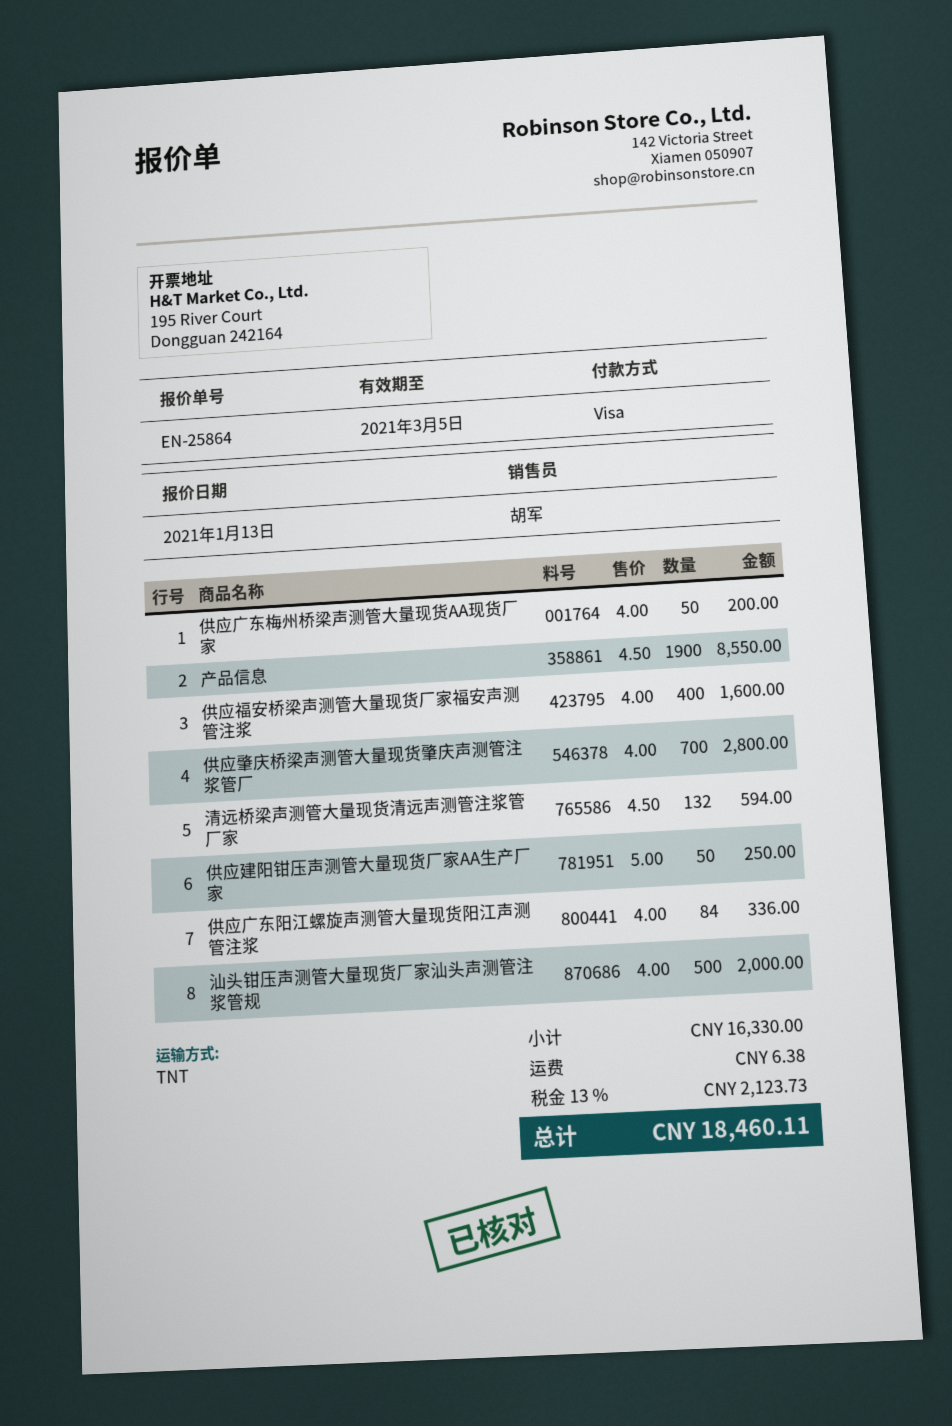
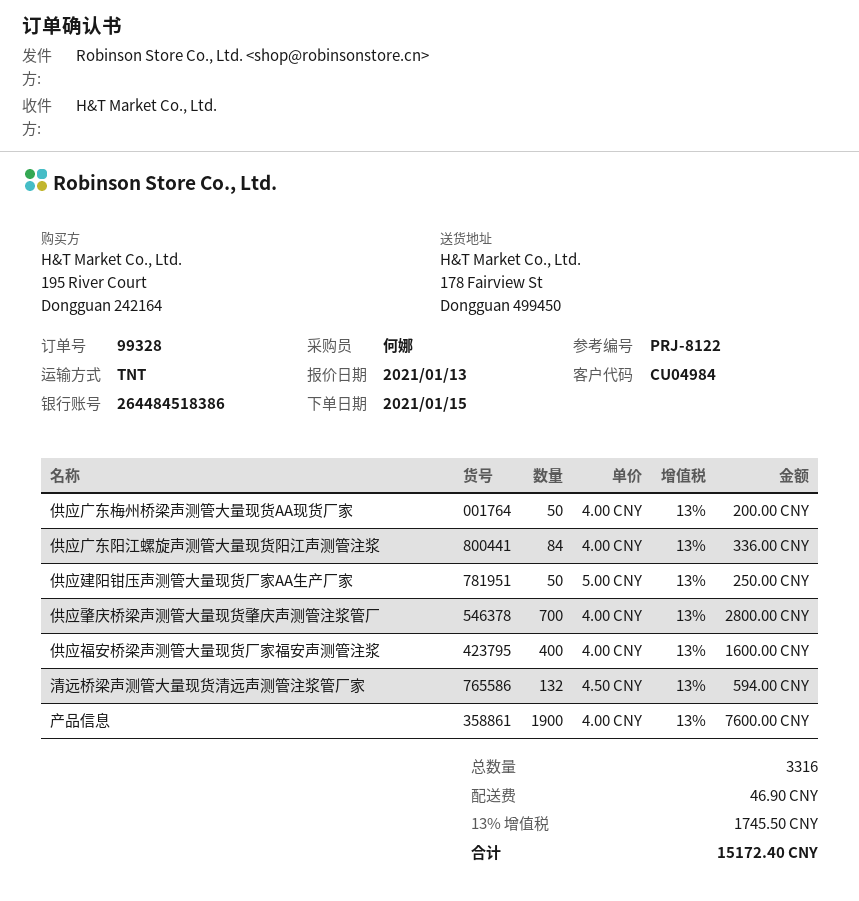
产品信息: 1900 x 4.50 = 8550.00 -> 1900 x 4.00 = 7600.00
汕头钳压声测管大量现货厂家汕头声测管注浆管规: 500 x 4.00 = 2000.00 -> none
shipping: 6.38 -> 46.90
tax: 13% = 2123.73 -> 13% = 1745.50
total: 18460.11 -> 15172.40

